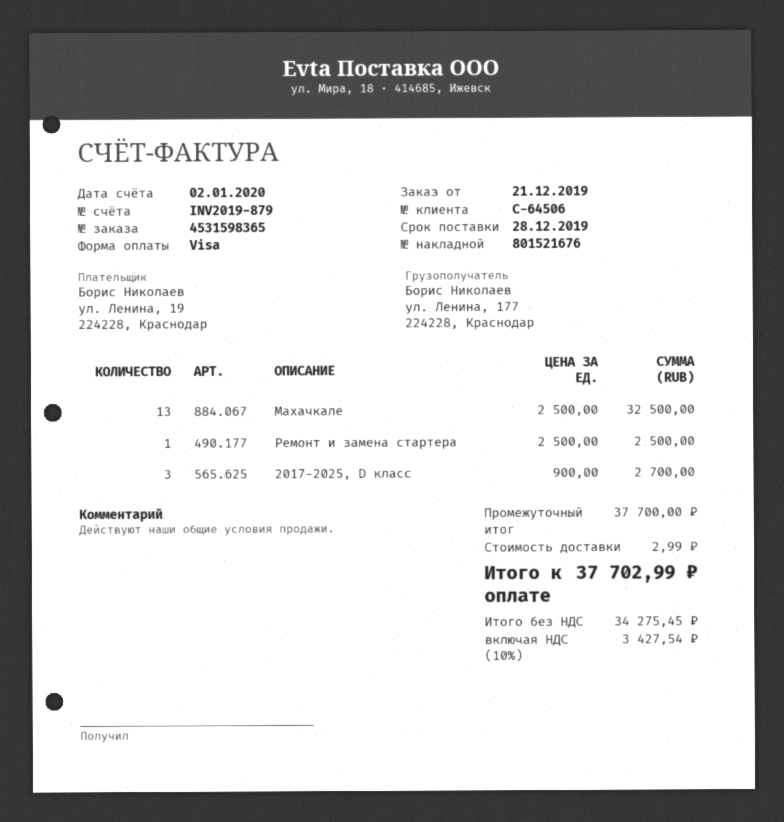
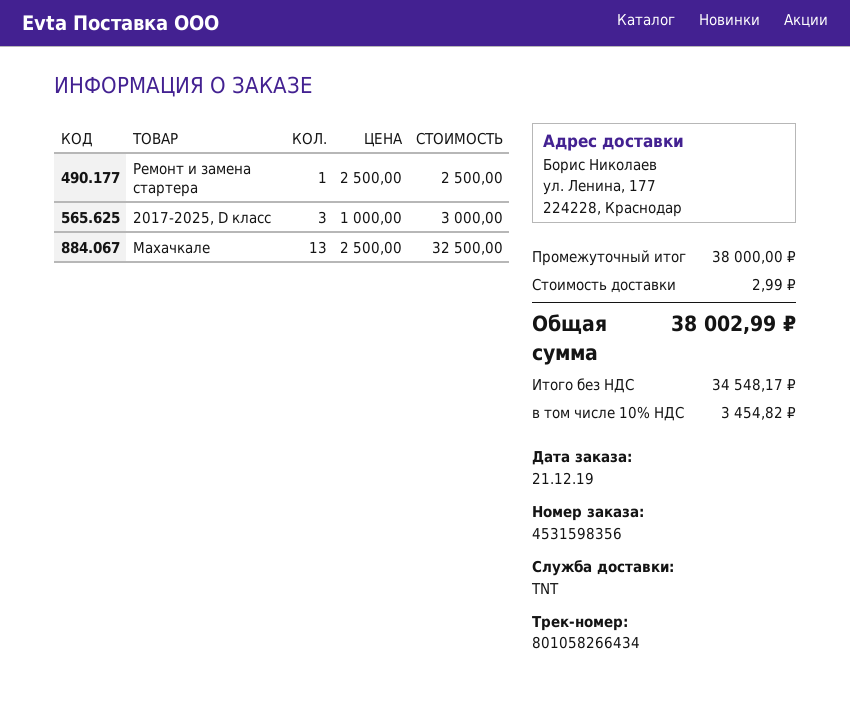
order number: 4531598365 -> 4531598356
2017-2025, D класс: 3 x 900.00 = 2700.00 -> 3 x 1000.00 = 3000.00
subtotal: 37700.00 -> 38000.00
net: 34275.45 -> 34548.17
tax: 10% = 3427.54 -> 10% = 3454.82
total: 37702.99 -> 38002.99

